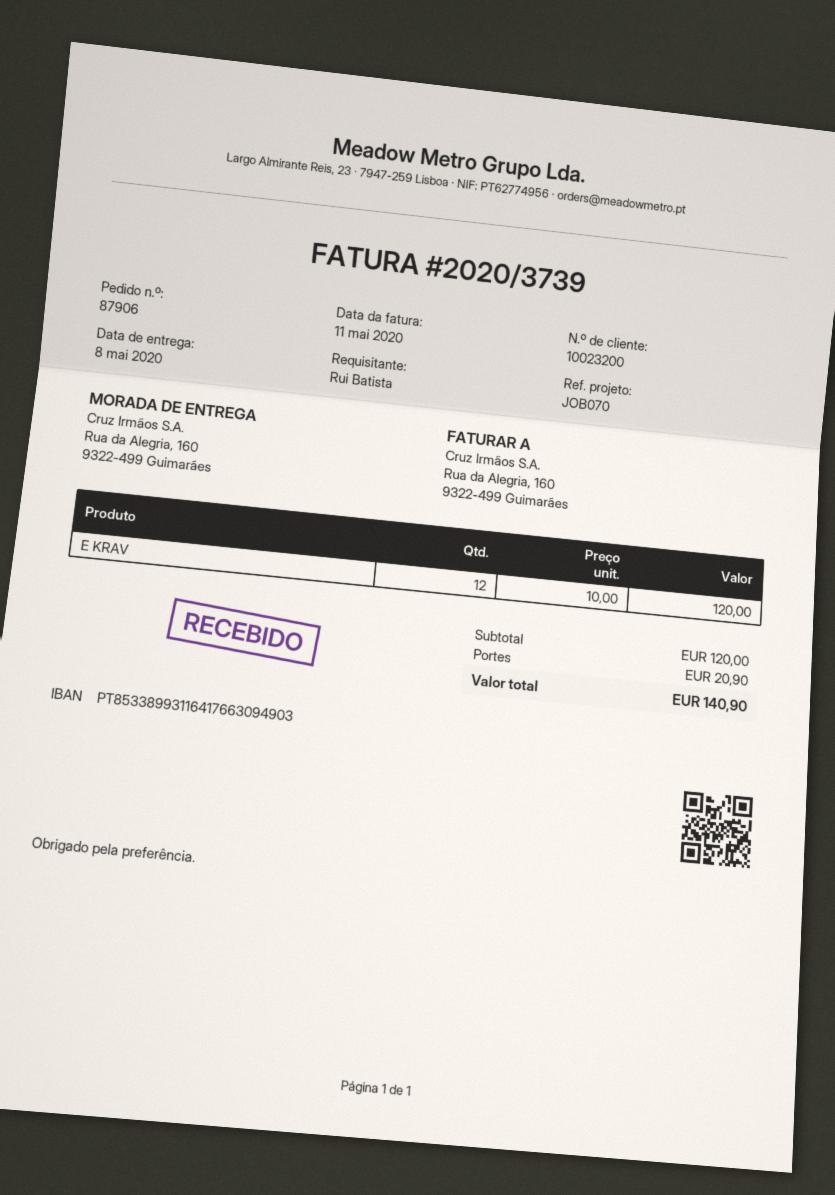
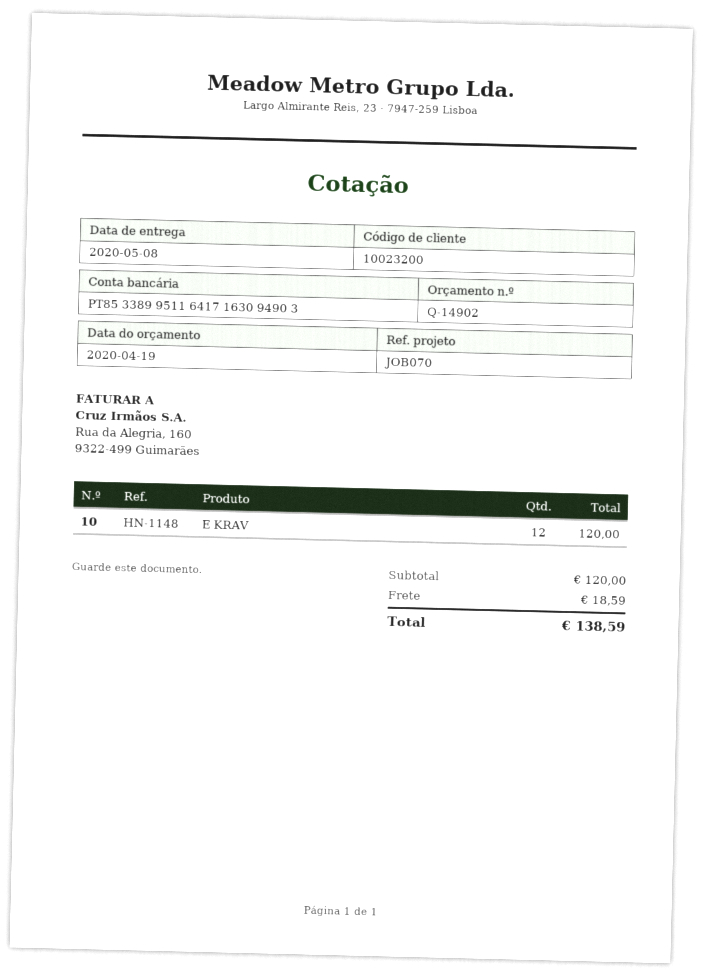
bank account: PT85338993116417663094903 -> PT85338995116417163094903
shipping: 20.90 -> 18.59
total: 140.90 -> 138.59

